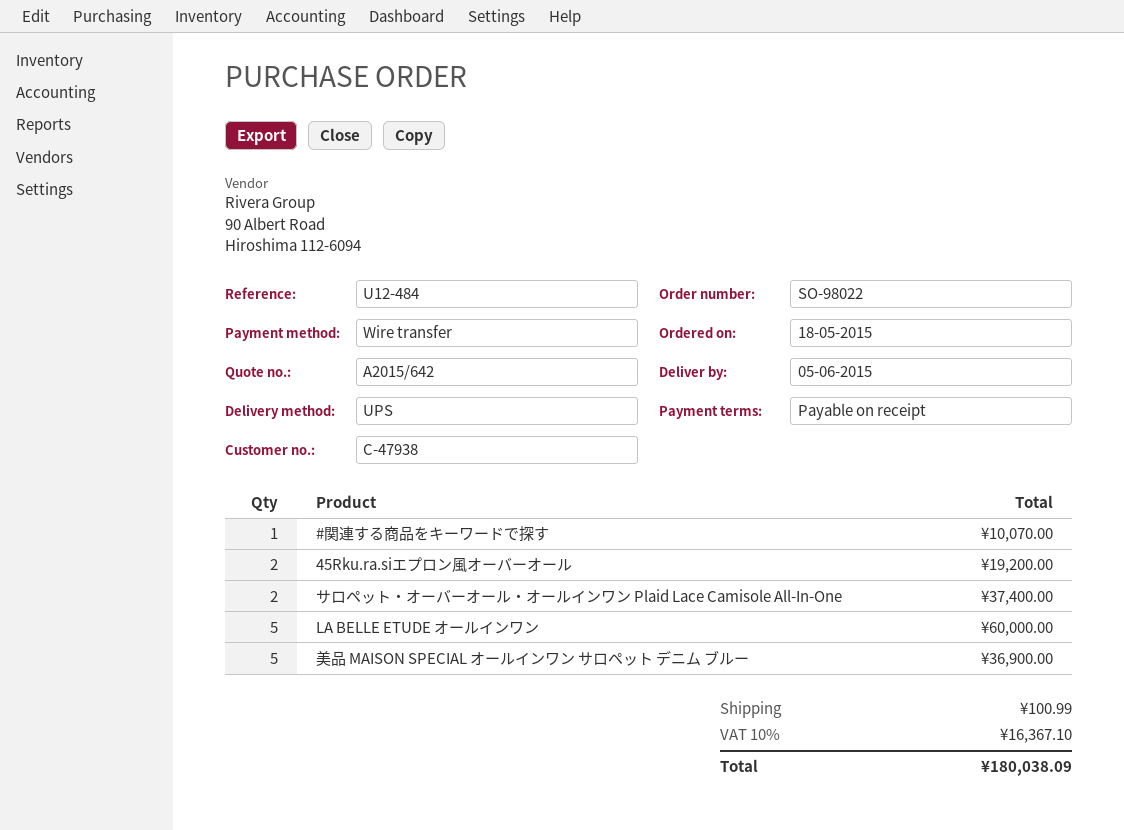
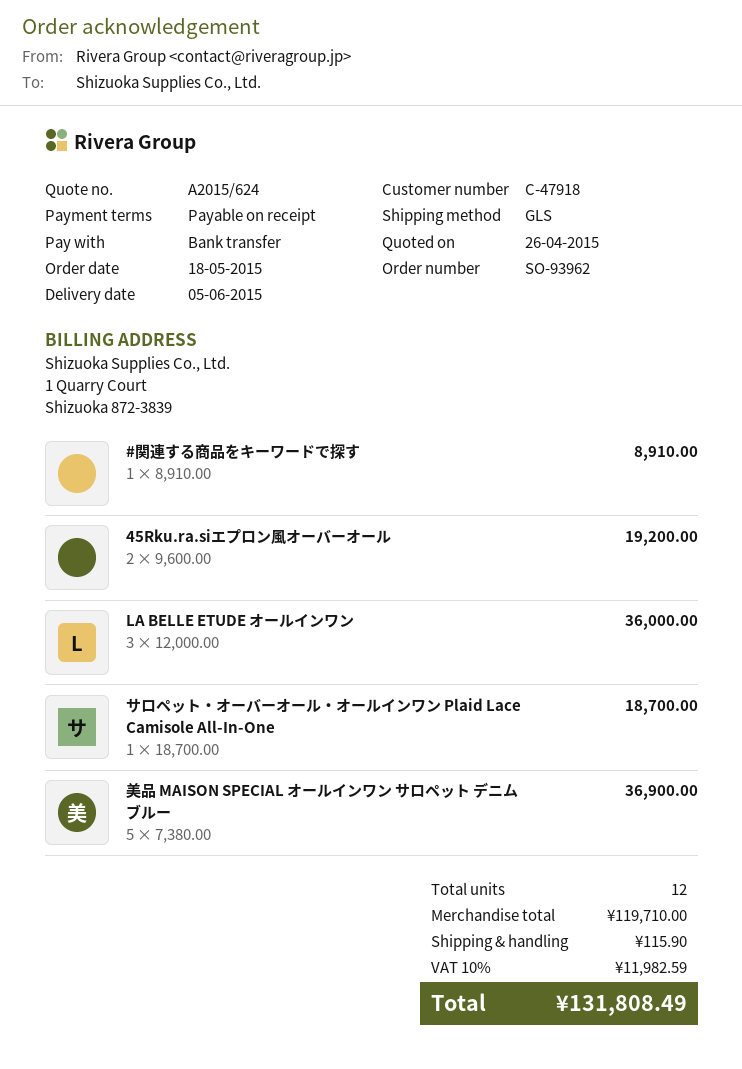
quote number: A2015/642 -> A2015/624
order number: SO-98022 -> SO-93962
customer number: C-47938 -> C-47918
shipping method: UPS -> GLS
#関連する商品をキーワードで探す: 1 for 10070.00 -> 1 for 8910.00
サロペット・オーバーオール・オールインワン Plaid Lace Camisole All-In-One: 2 for 37400.00 -> 1 for 18700.00
LA BELLE ETUDE オールインワン: 5 for 60000.00 -> 3 for 36000.00
shipping: 100.99 -> 115.90
tax: 10% = 16367.10 -> 10% = 11982.59
total: 180038.09 -> 131808.49

